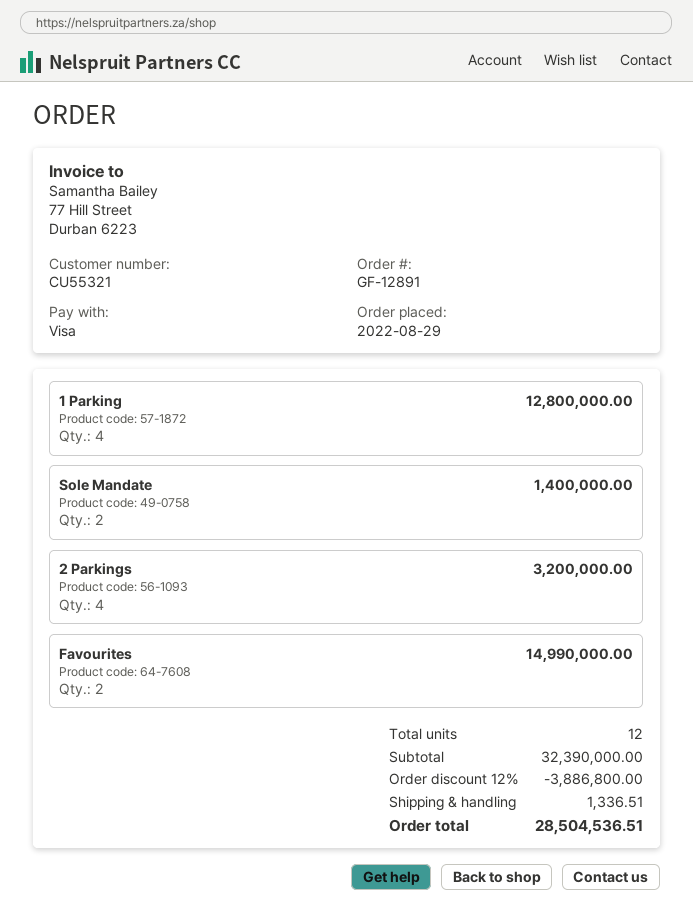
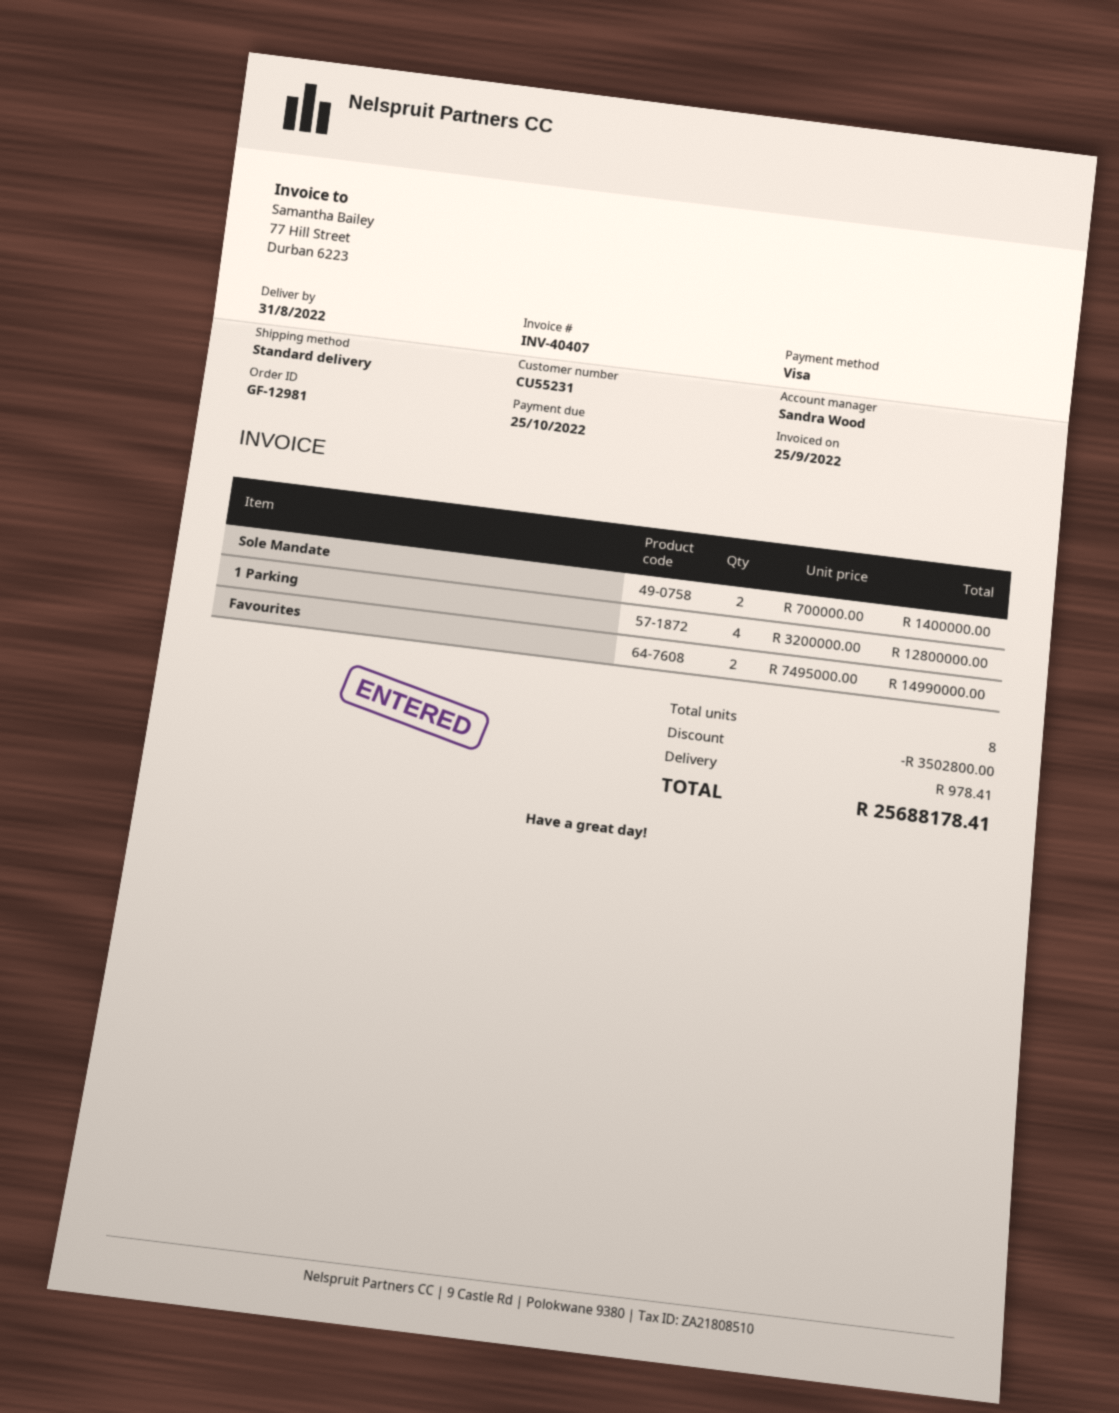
order number: GF-12891 -> GF-12981
customer number: CU55321 -> CU55231
2 Parkings: 4 for 3200000.00 -> none
total quantity: 12 -> 8
discount: 3886800.00 -> 3502800.00
shipping: 1336.51 -> 978.41
total: 28504536.51 -> 25688178.41

